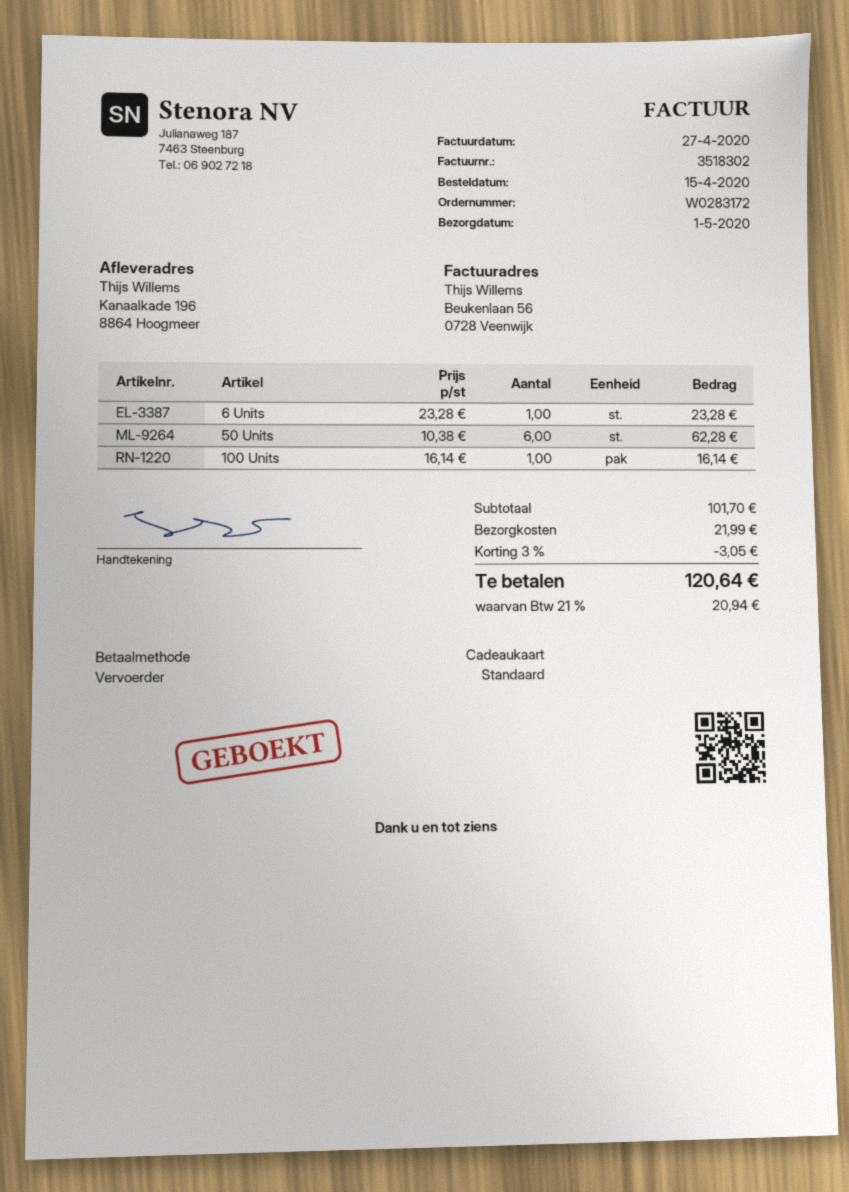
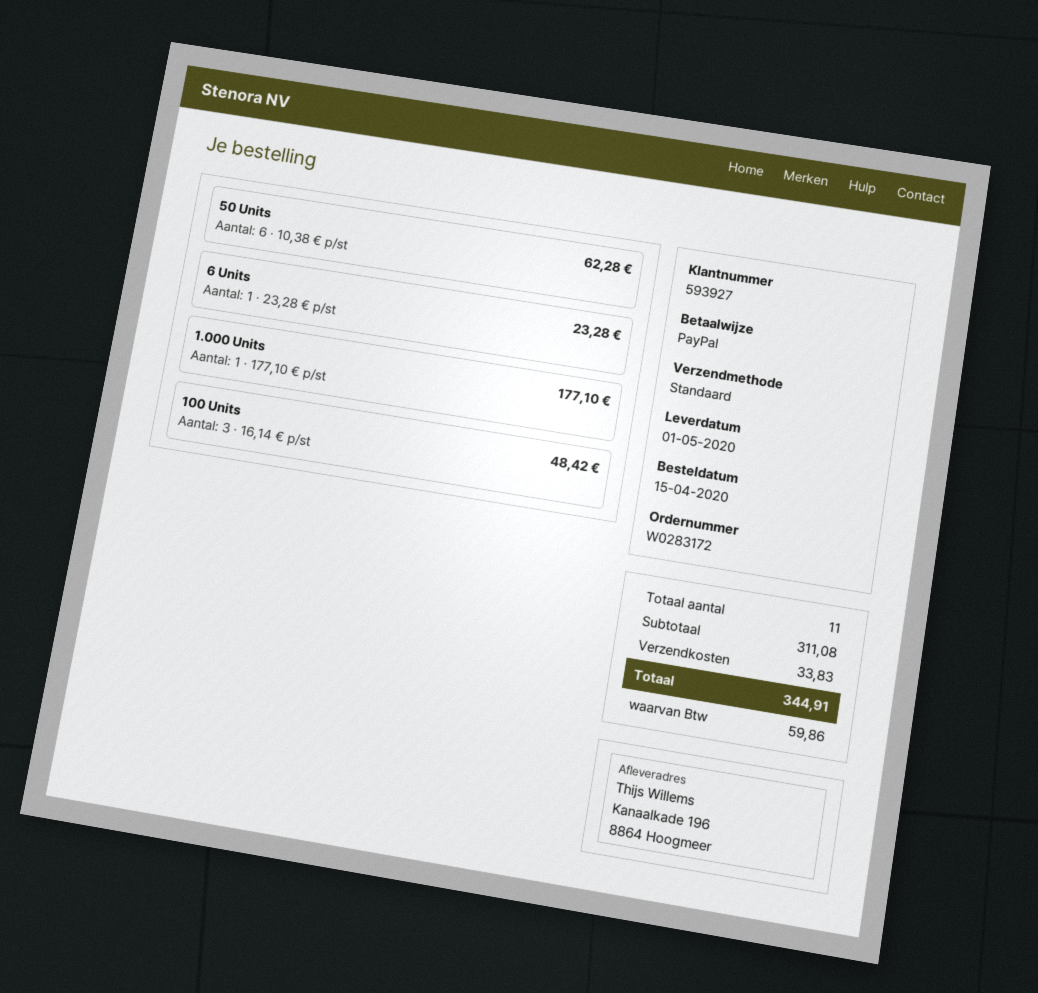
payment method: gift card -> PayPal
100 Units: 1 x 16.14 = 16.14 -> 3 x 16.14 = 48.42
1.000 Units: none -> 1 x 177.10 = 177.10
subtotal: 101.70 -> 311.08
discount: 3% = 3.05 -> none
shipping: 21.99 -> 33.83
tax: 20.94 -> 59.86
total: 120.64 -> 344.91

